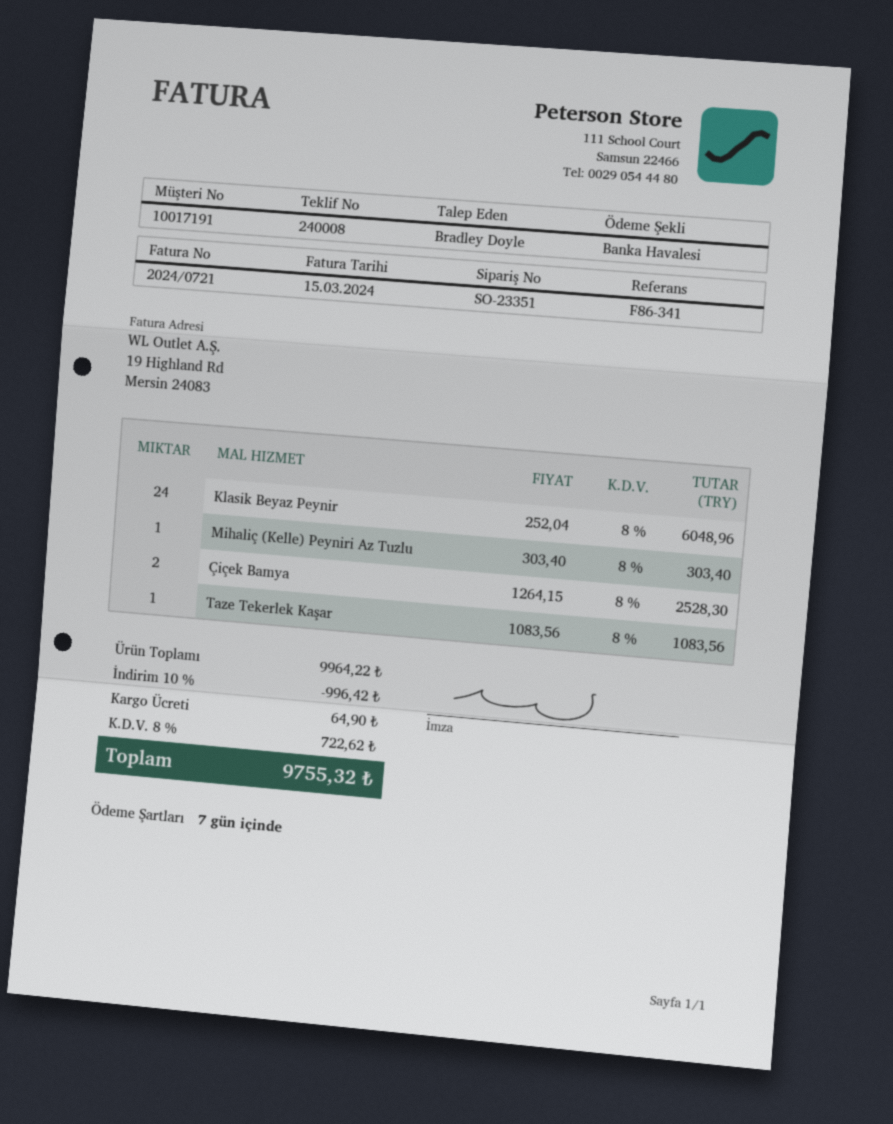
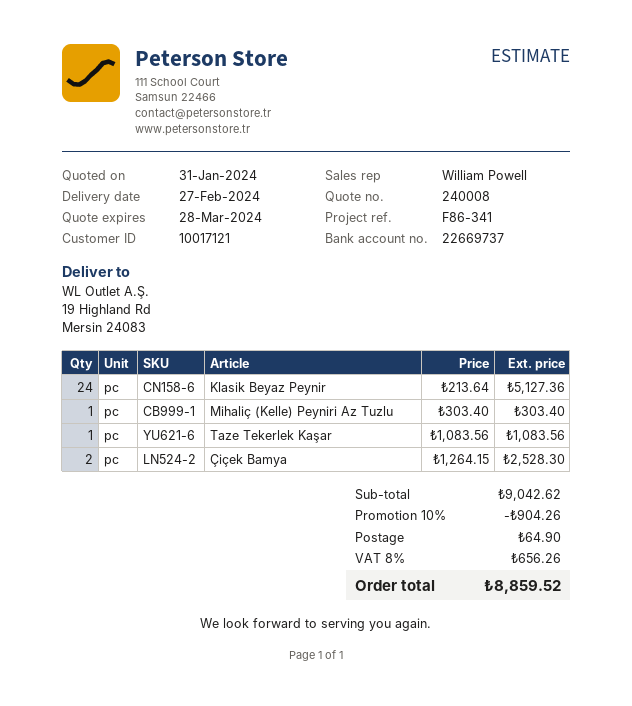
customer number: 10017191 -> 10017121
Klasik Beyaz Peynir: 24 x 252.04 = 6048.96 -> 24 x 213.64 = 5127.36
subtotal: 9964.22 -> 9042.62
discount: 10% = 996.42 -> 10% = 904.26
tax: 8% = 722.62 -> 8% = 656.26
total: 9755.32 -> 8859.52

